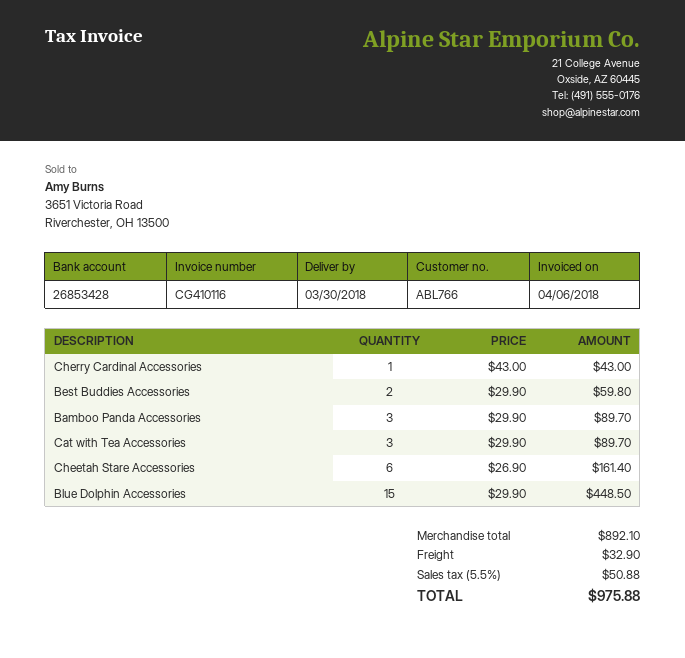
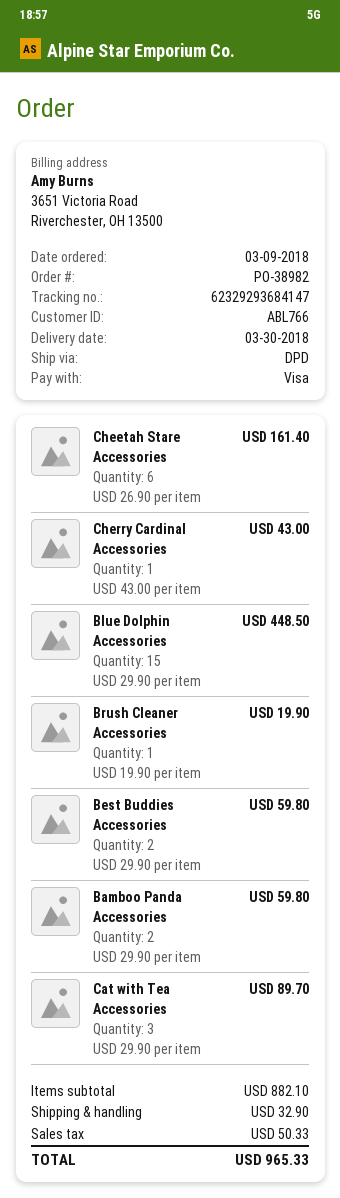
Bamboo Panda Accessories: 3 x 29.90 = 89.70 -> 2 x 29.90 = 59.80
Brush Cleaner Accessories: none -> 1 x 19.90 = 19.90
subtotal: 892.10 -> 882.10
tax: 50.88 -> 50.33
total: 975.88 -> 965.33

